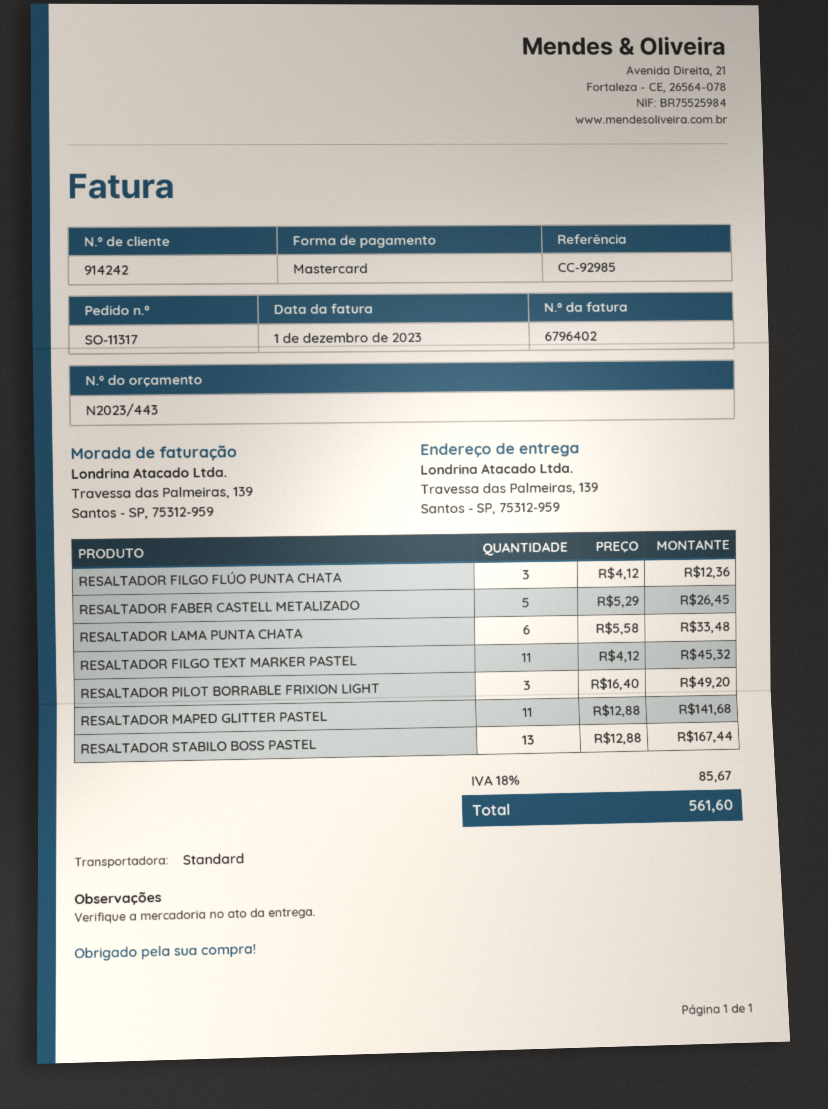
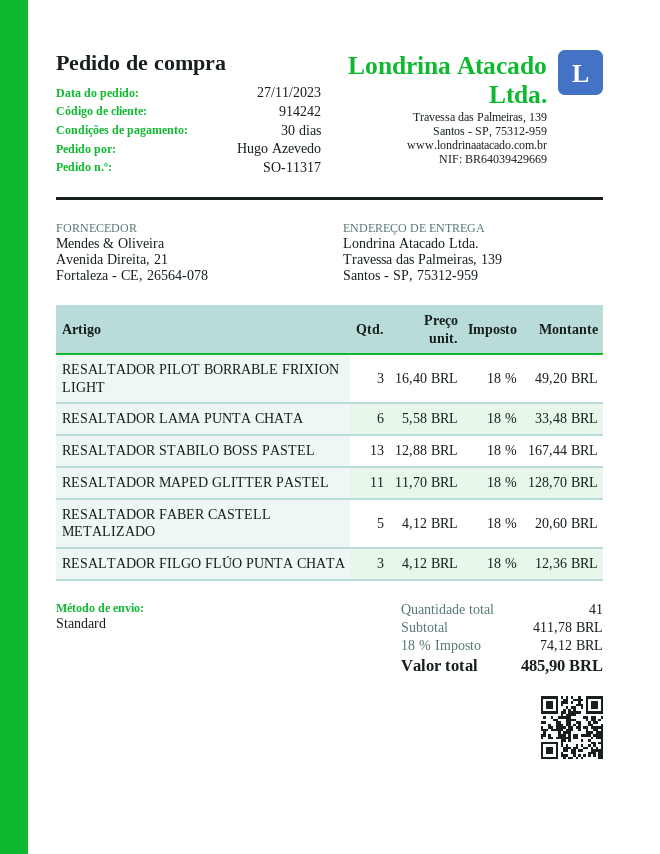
RESALTADOR FABER CASTELL METALIZADO: 5 x 5.29 = 26.45 -> 5 x 4.12 = 20.60
RESALTADOR FILGO TEXT MARKER PASTEL: 11 x 4.12 = 45.32 -> none
RESALTADOR MAPED GLITTER PASTEL: 11 x 12.88 = 141.68 -> 11 x 11.70 = 128.70
tax: 18% = 85.67 -> 18% = 74.12
total: 561.60 -> 485.90

